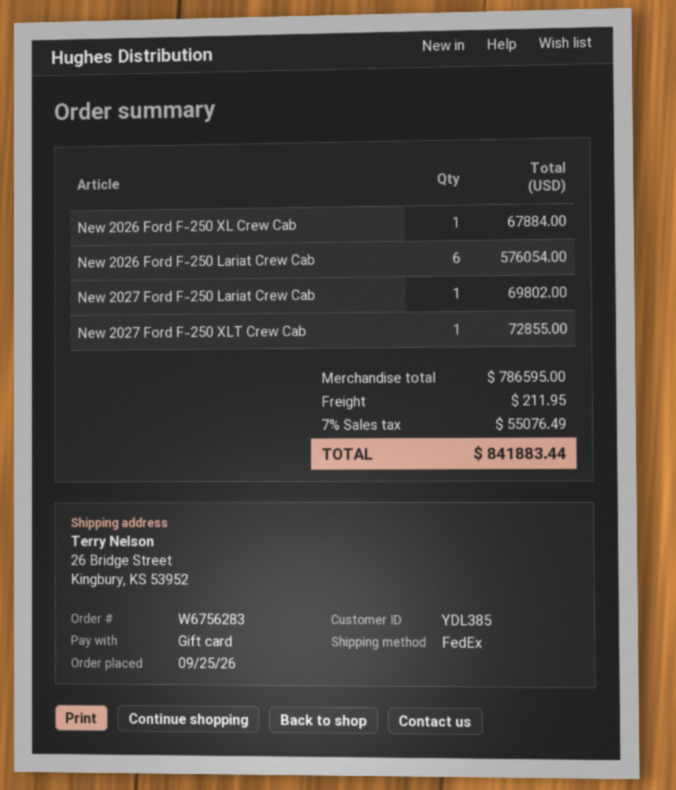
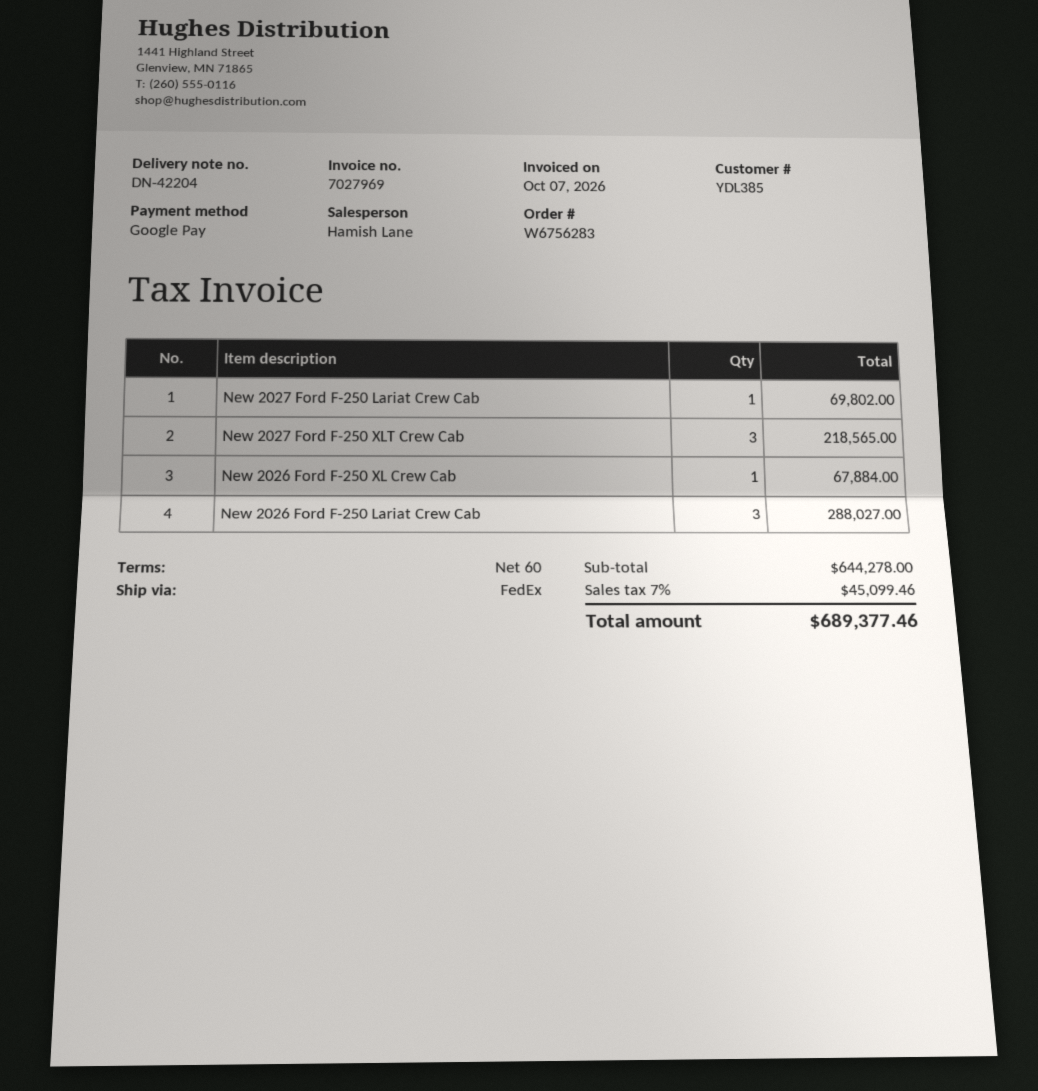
payment method: gift card -> Google Pay
New 2026 Ford F-250 Lariat Crew Cab: 6 for 576054.00 -> 3 for 288027.00
New 2027 Ford F-250 XLT Crew Cab: 1 for 72855.00 -> 3 for 218565.00
subtotal: 786595.00 -> 644278.00
shipping: 211.95 -> none
tax: 7% = 55076.49 -> 7% = 45099.46
total: 841883.44 -> 689377.46

